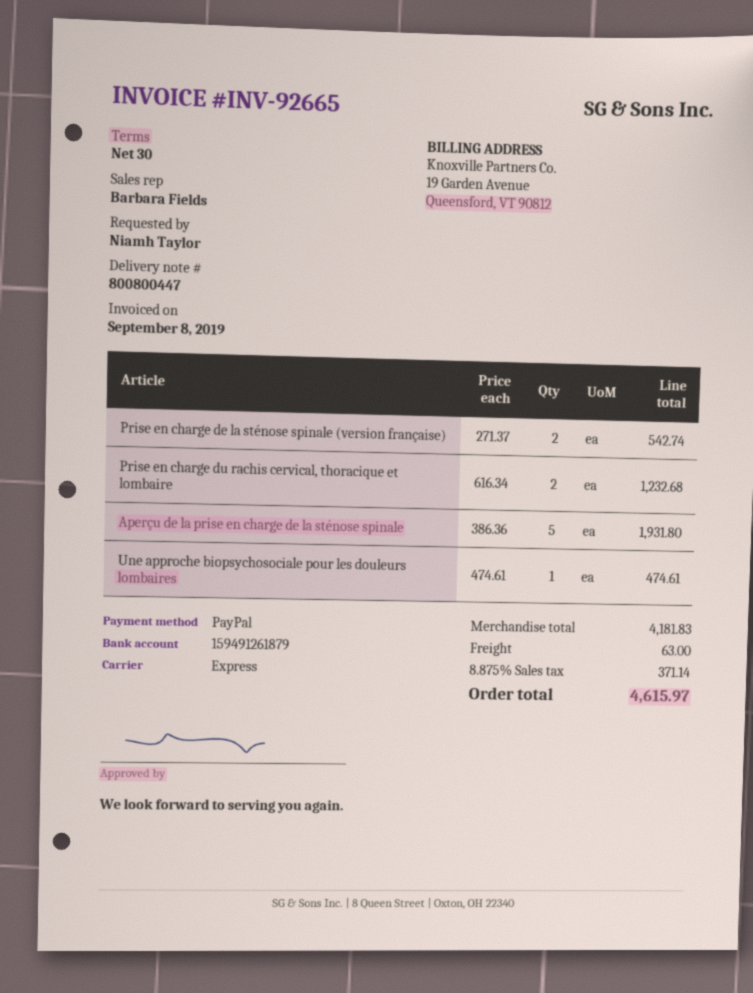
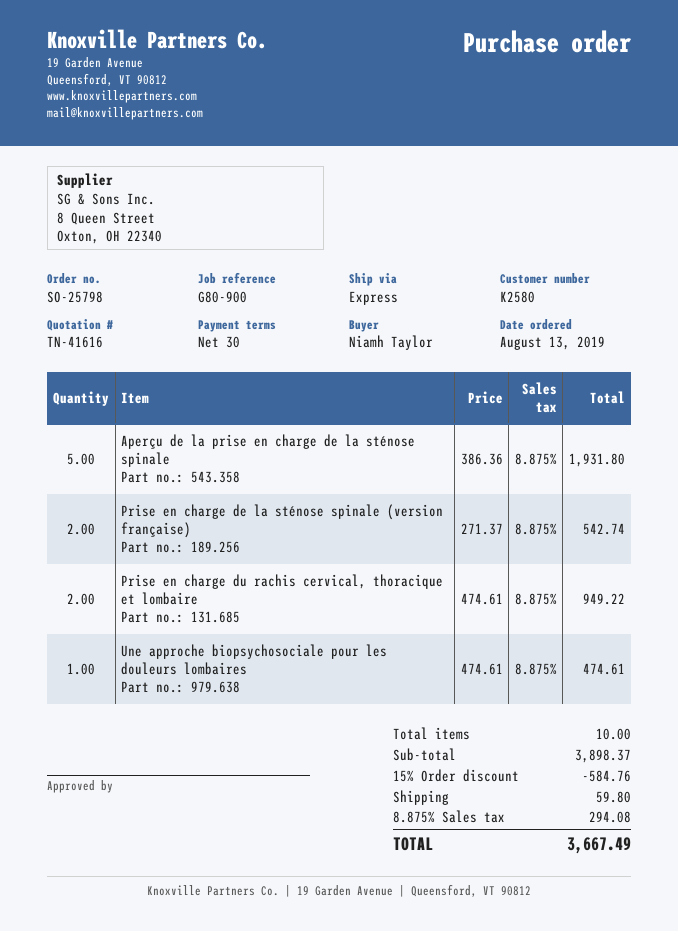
Prise en charge du rachis cervical, thoracique et lombaire: 2 x 616.34 = 1232.68 -> 2 x 474.61 = 949.22
subtotal: 4181.83 -> 3898.37
discount: none -> 15% = 584.76
shipping: 63.00 -> 59.80
tax: 8.875% = 371.14 -> 8.875% = 294.08
total: 4615.97 -> 3667.49

